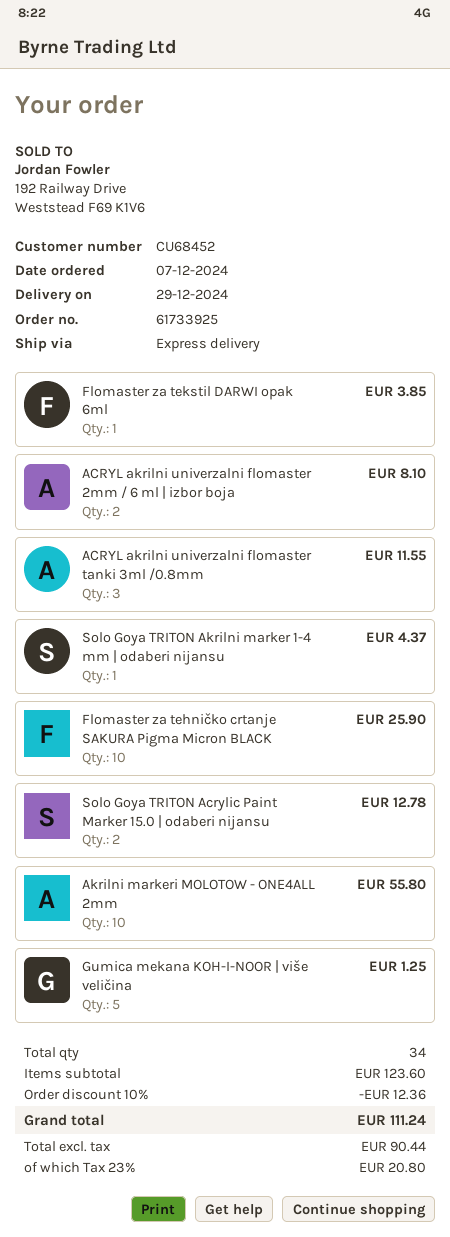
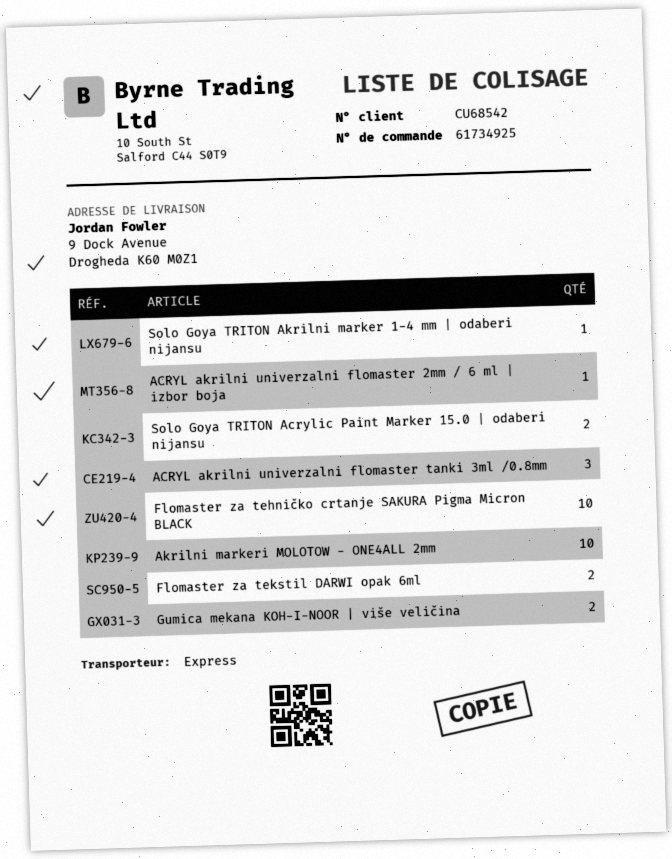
order number: 61733925 -> 61734925
customer number: CU68452 -> CU68542
Flomaster za tekstil DARWI opak 6ml: 1 -> 2
ACRYL akrilni univerzalni flomaster 2mm / 6 ml | izbor boja: 2 -> 1
Gumica mekana KOH-I-NOOR | više veličina: 5 -> 2

